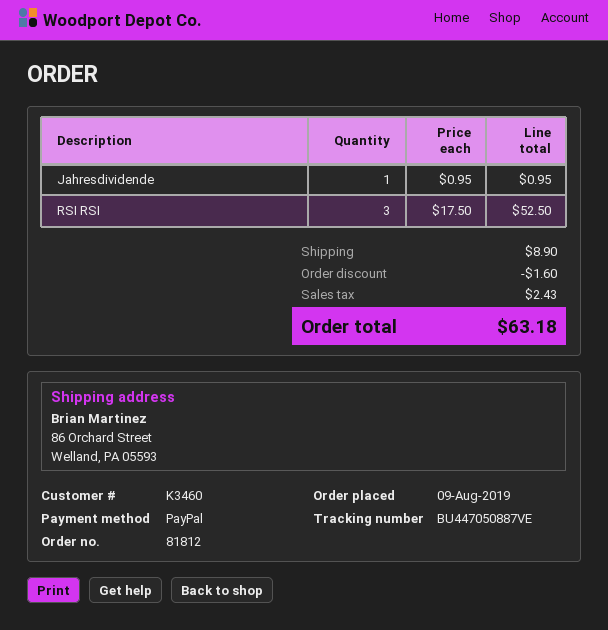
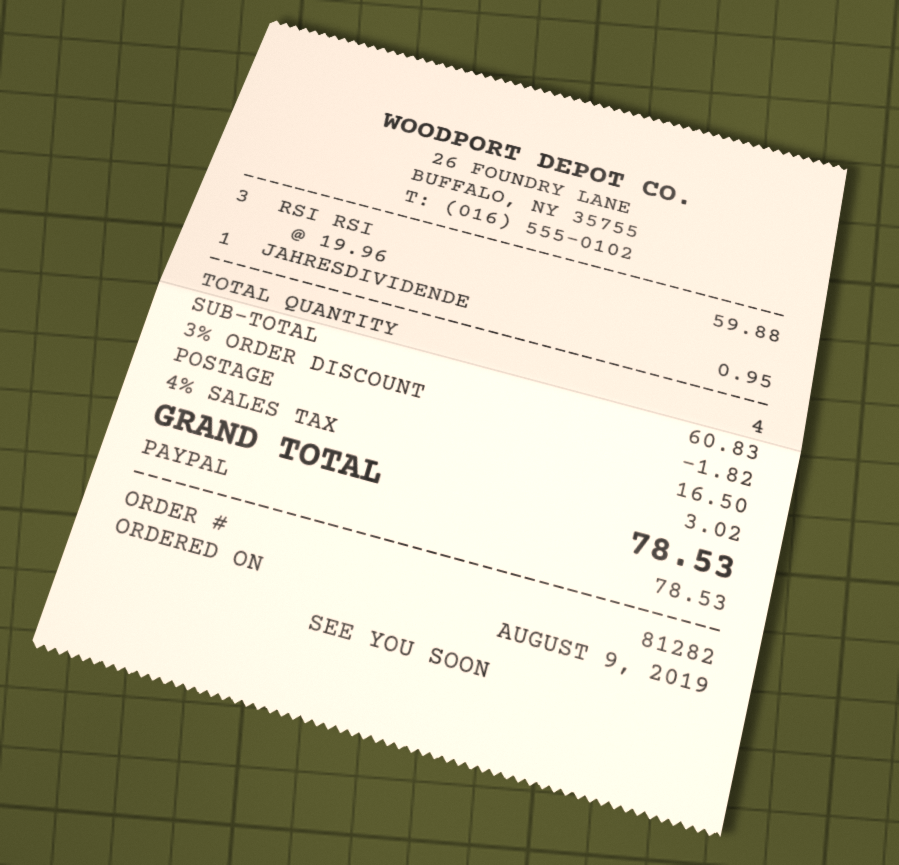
order number: 81812 -> 81282
RSI RSI: 3 x 17.50 = 52.50 -> 3 x 19.96 = 59.88
discount: 1.60 -> 1.82
shipping: 8.90 -> 16.50
tax: 2.43 -> 3.02
total: 63.18 -> 78.53

